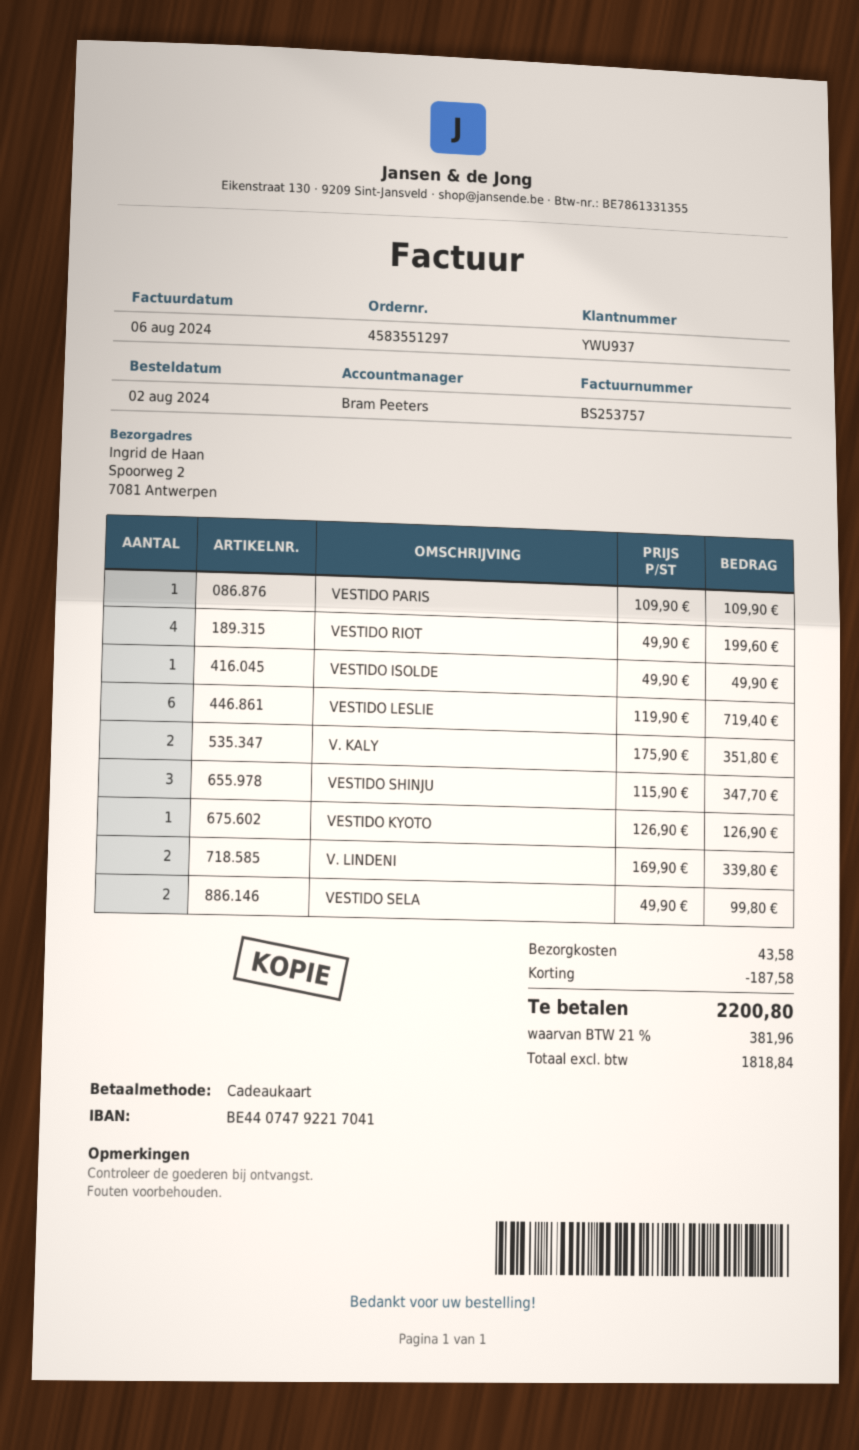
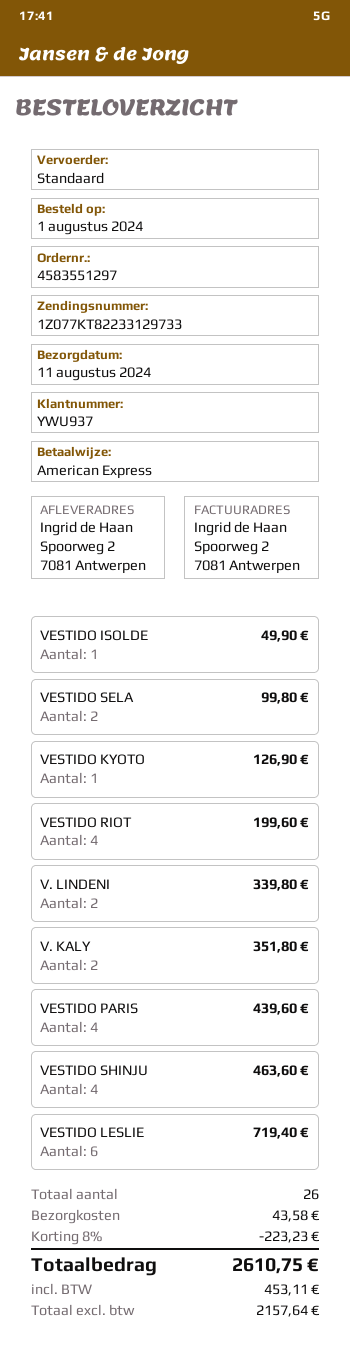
order date: 2024-08-02 -> 2024-08-01
payment method: gift card -> American Express
VESTIDO PARIS: 1 for 109.90 -> 4 for 439.60
VESTIDO SHINJU: 3 for 347.70 -> 4 for 463.60
discount: 187.58 -> 223.23
net: 1818.84 -> 2157.64
tax: 381.96 -> 453.11
total: 2200.80 -> 2610.75

